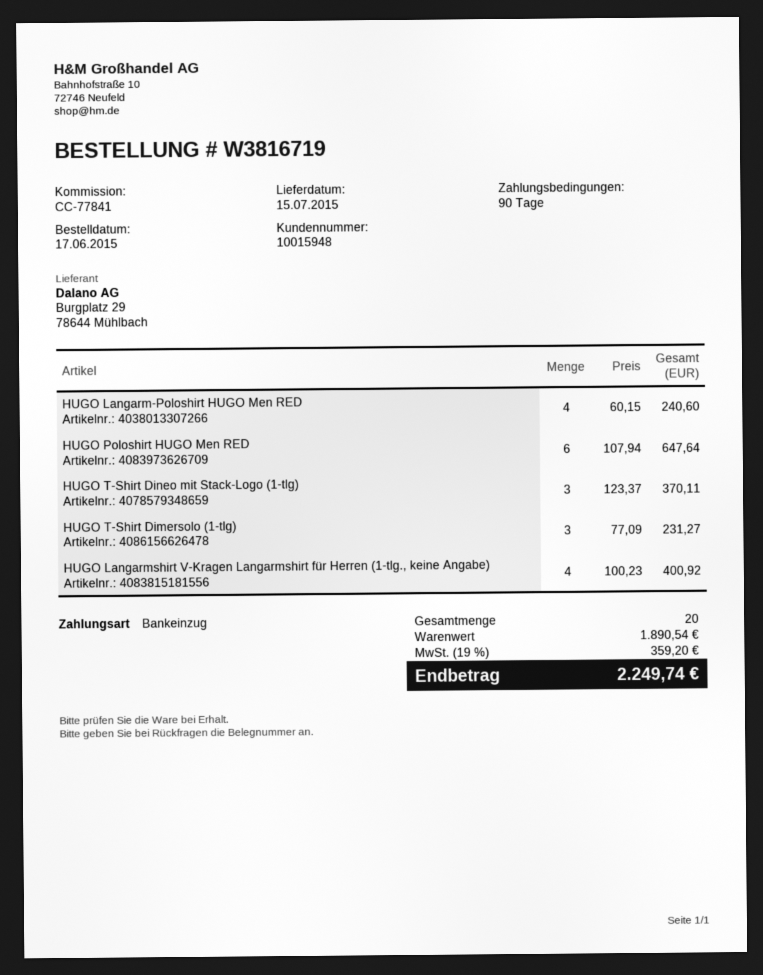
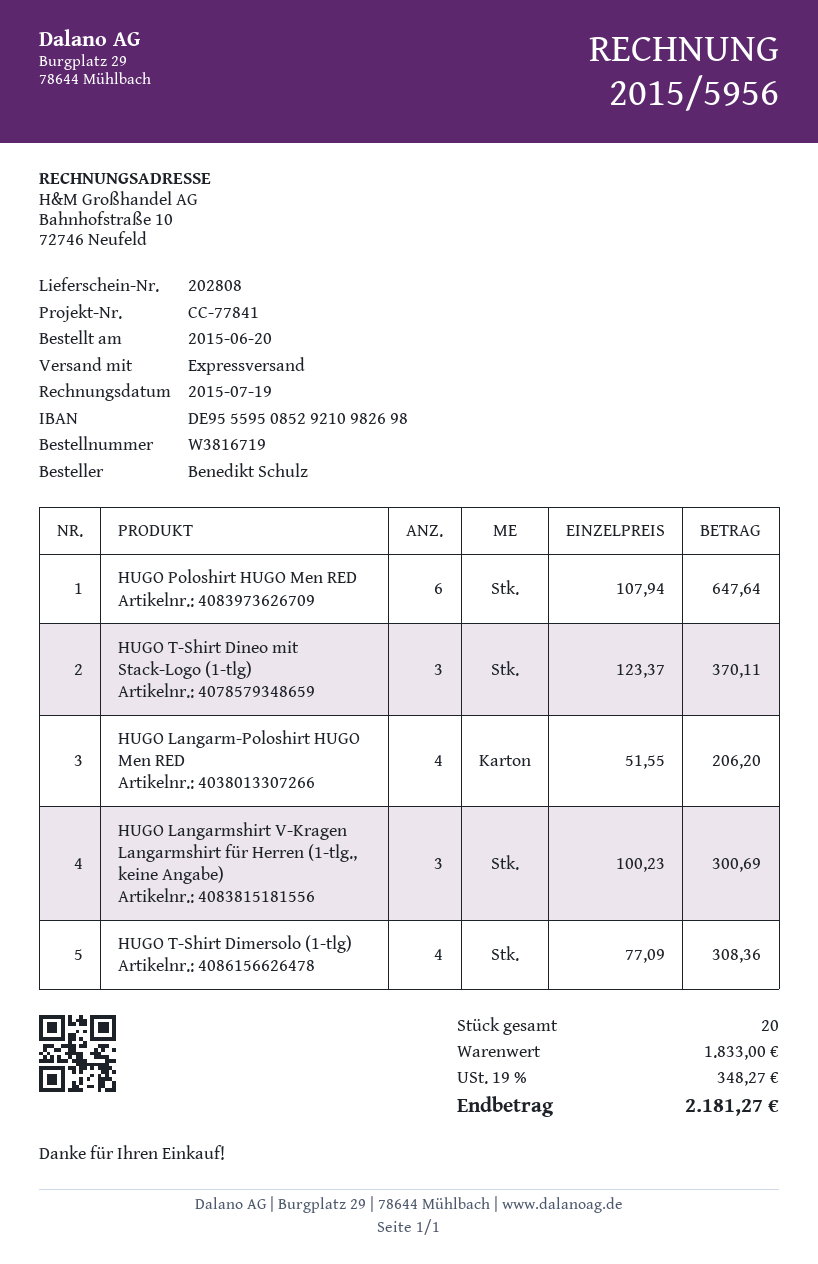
order date: 2015-06-17 -> 2015-06-20
HUGO Langarm-Poloshirt HUGO Men RED: 4 x 60.15 = 240.60 -> 4 x 51.55 = 206.20
HUGO T-Shirt Dimersolo (1-tlg): 3 x 77.09 = 231.27 -> 4 x 77.09 = 308.36
HUGO Langarmshirt V-Kragen Langarmshirt für Herren (1-tlg., keine Angabe): 4 x 100.23 = 400.92 -> 3 x 100.23 = 300.69
subtotal: 1890.54 -> 1833.00
tax: 19% = 359.20 -> 19% = 348.27
total: 2249.74 -> 2181.27

